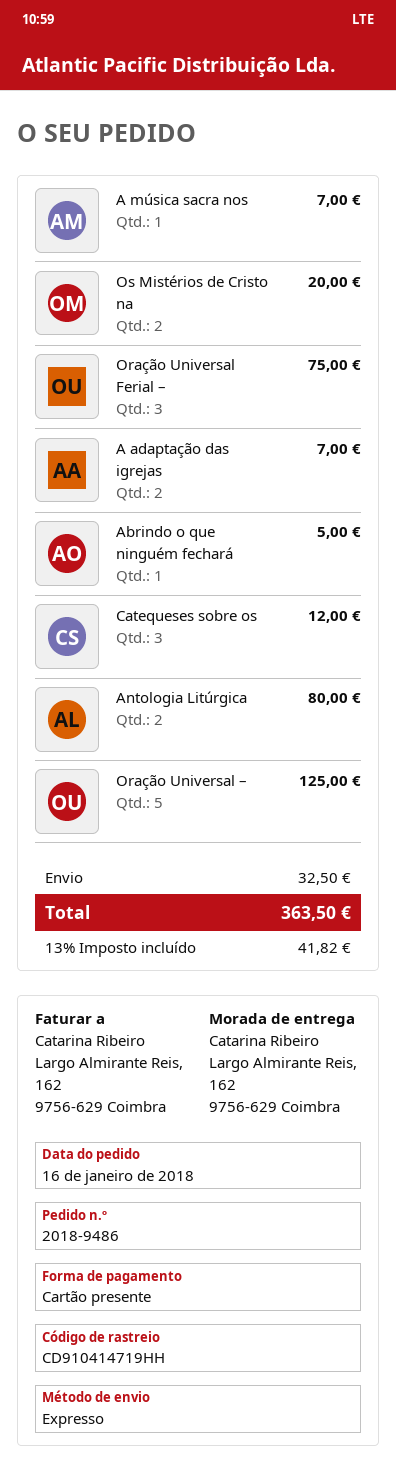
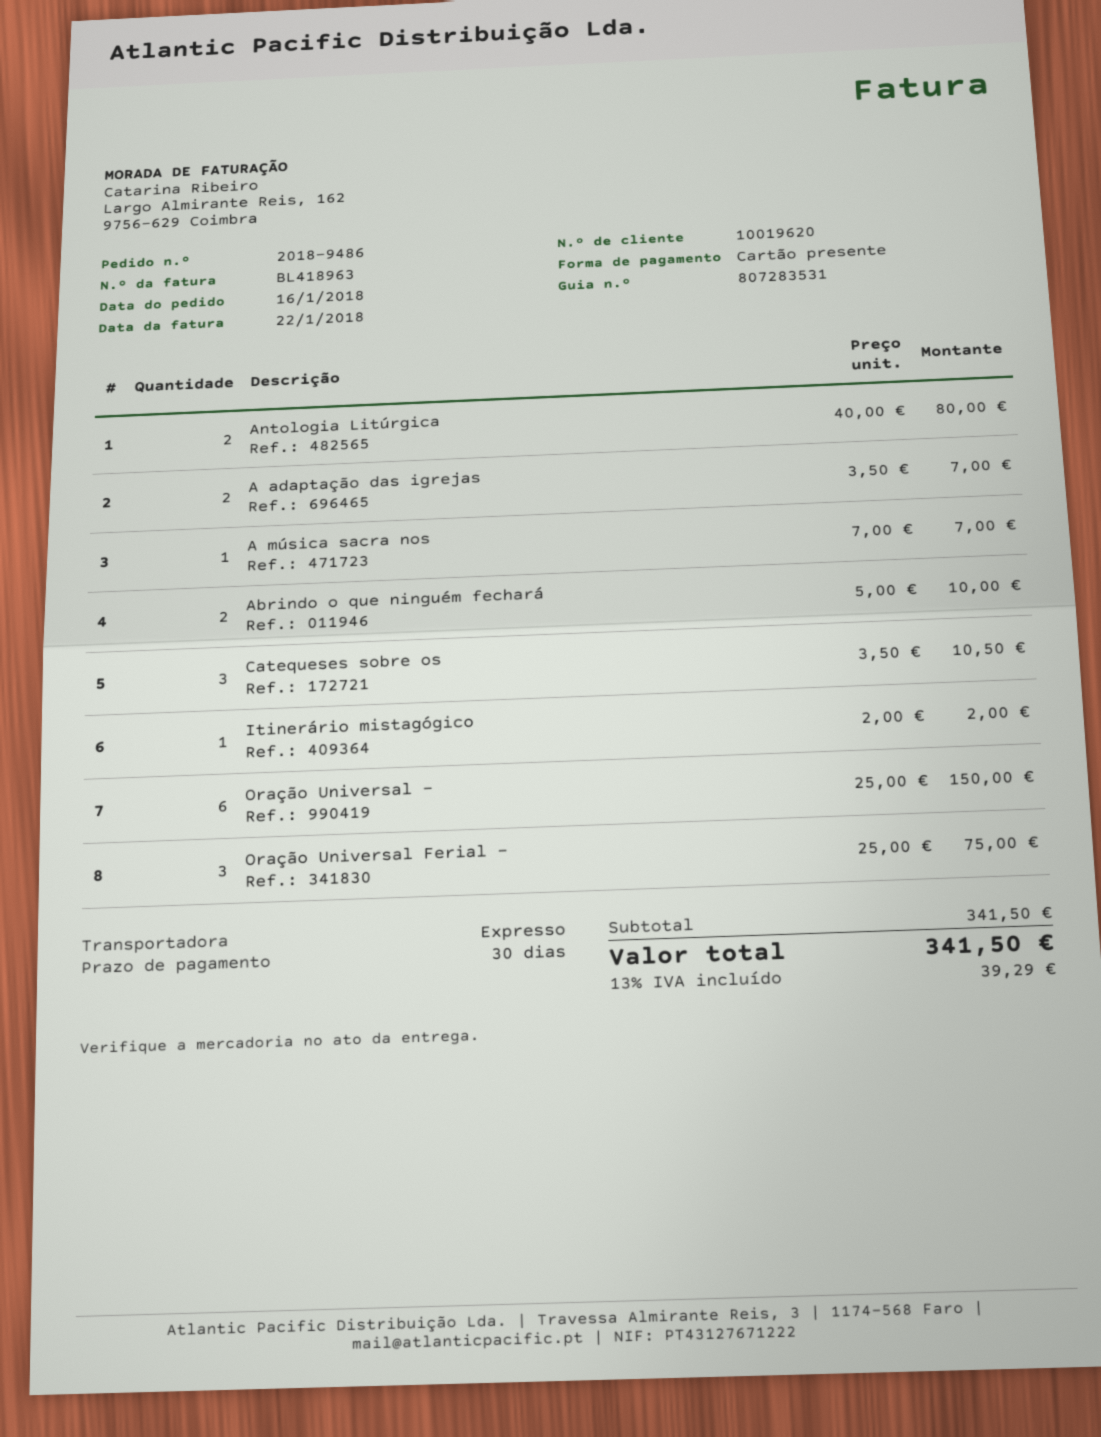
Os Mistérios de Cristo na: 2 for 20.00 -> none
Abrindo o que ninguém fechará: 1 for 5.00 -> 2 for 10.00
Catequeses sobre os: 3 for 12.00 -> 3 for 10.50
Oração Universal –: 5 for 125.00 -> 6 for 150.00
Itinerário mistagógico: none -> 1 for 2.00
shipping: 32.50 -> none
tax: 13% = 41.82 -> 13% = 39.29
total: 363.50 -> 341.50

